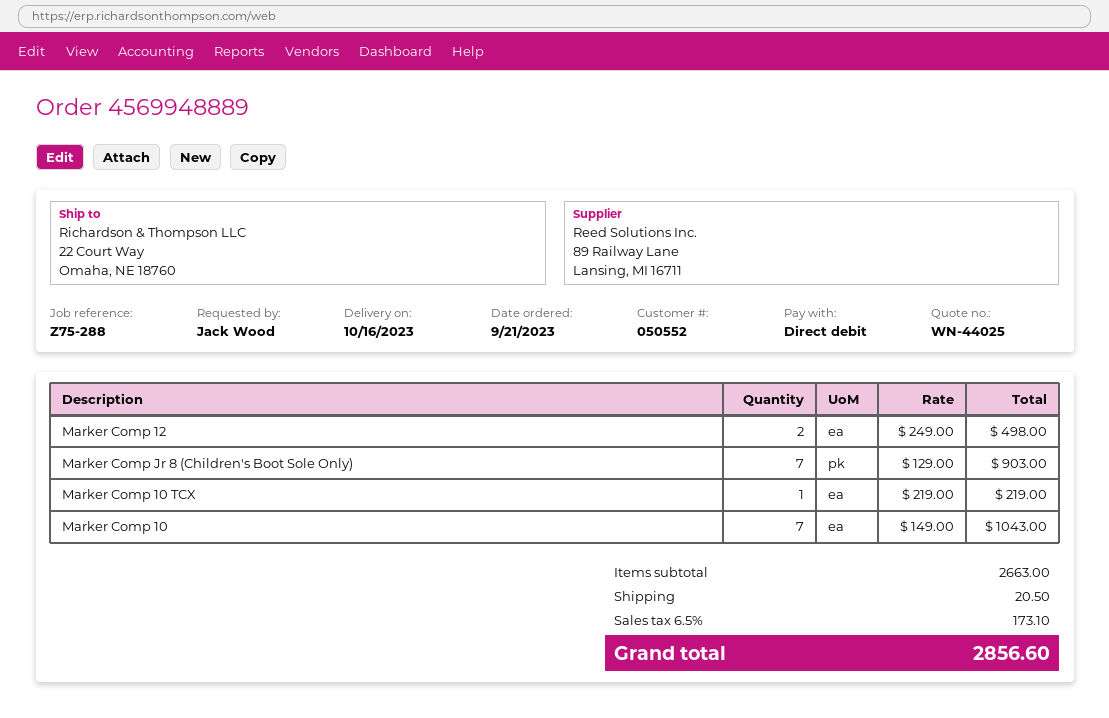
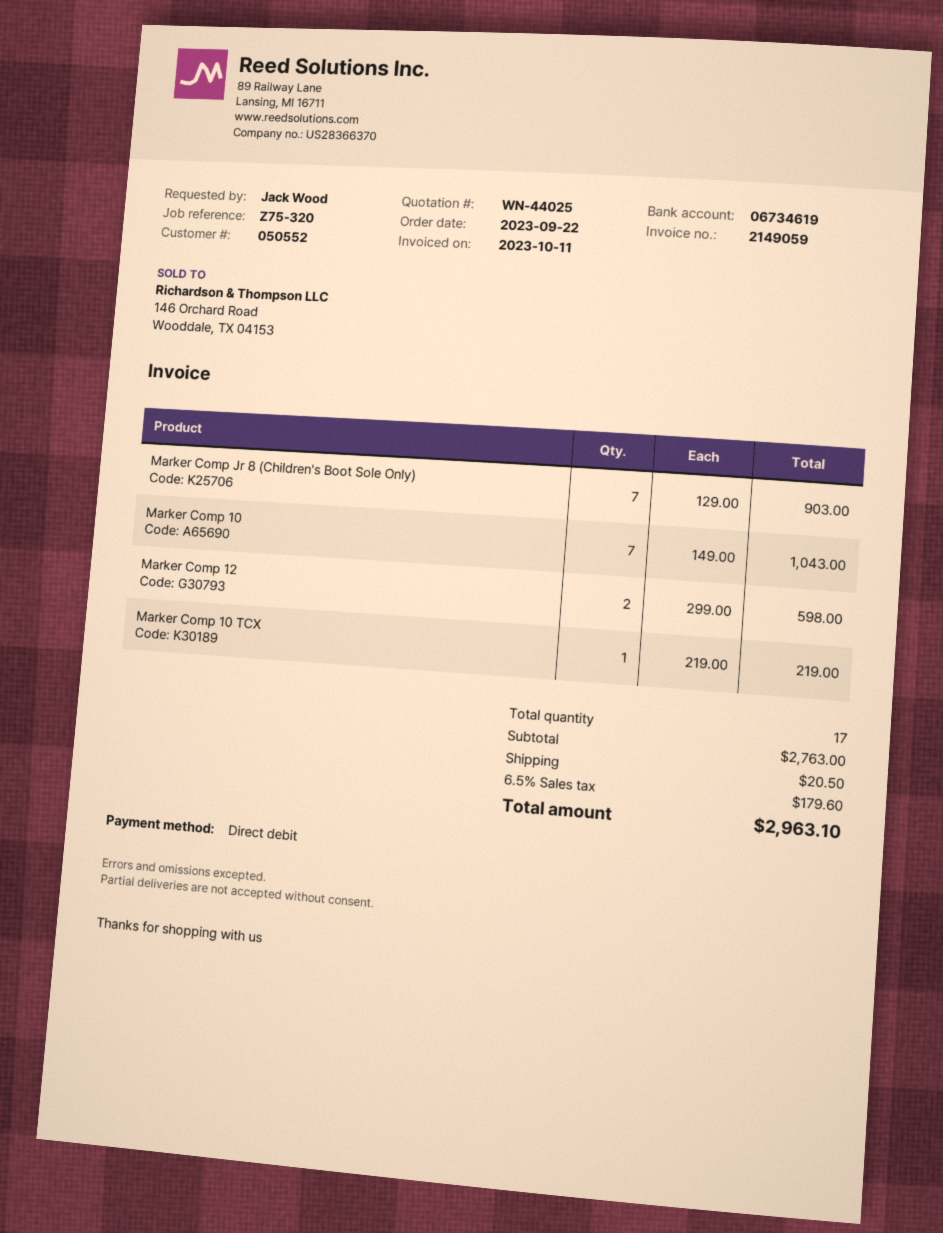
order date: 2023-09-21 -> 2023-09-22
reference: Z75-288 -> Z75-320
Marker Comp 12: 2 x 249.00 = 498.00 -> 2 x 299.00 = 598.00
subtotal: 2663.00 -> 2763.00
tax: 6.5% = 173.10 -> 6.5% = 179.60
total: 2856.60 -> 2963.10

